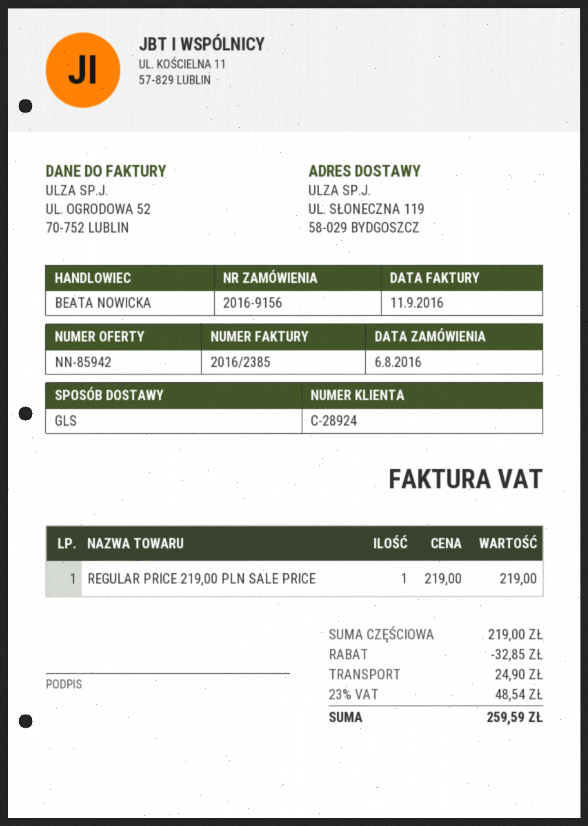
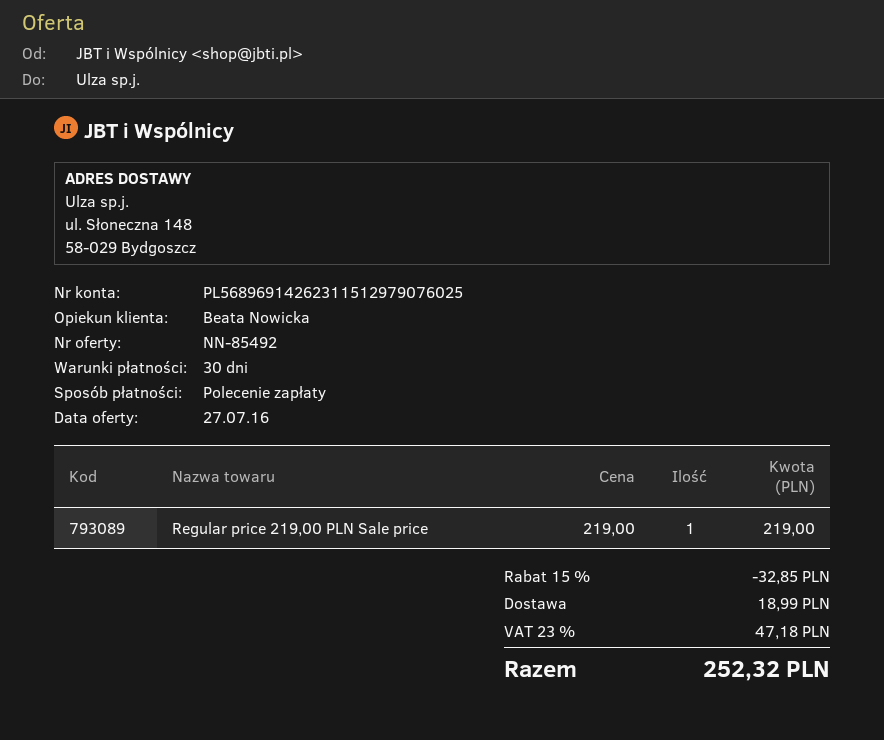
quote number: NN-85942 -> NN-85492
ship to: UL. SŁONECZNA 119, 58-029 BYDGOSZCZ -> ul. Słoneczna 148, 58-029 Bydgoszcz
shipping: 24.90 -> 18.99
tax: 23% = 48.54 -> 23% = 47.18
total: 259.59 -> 252.32

